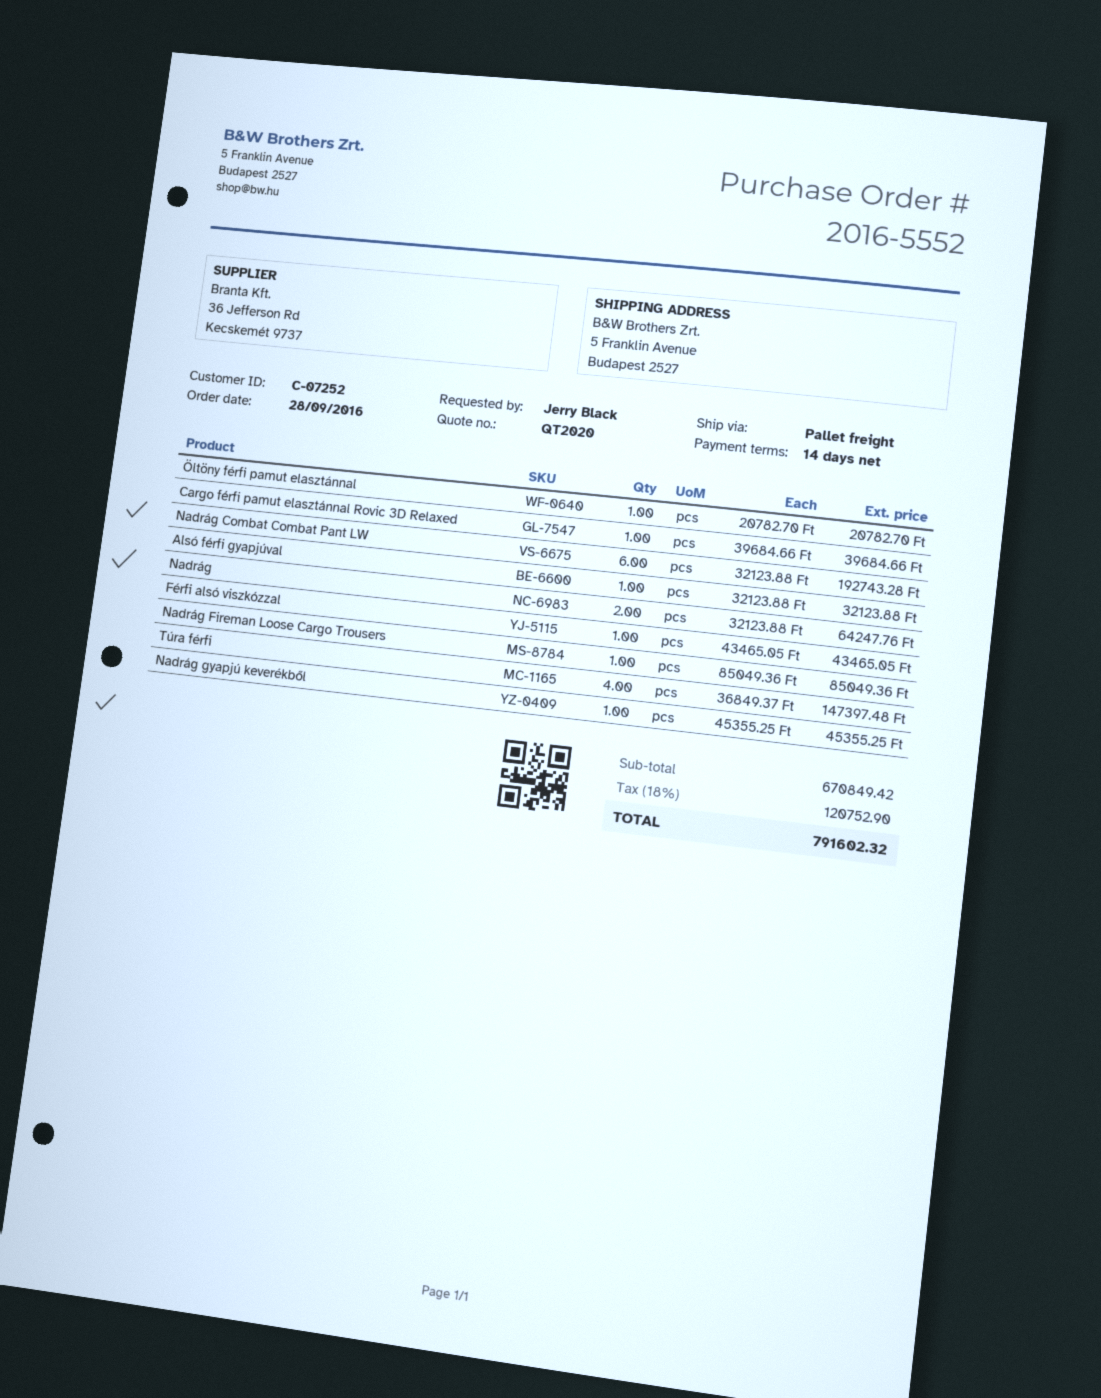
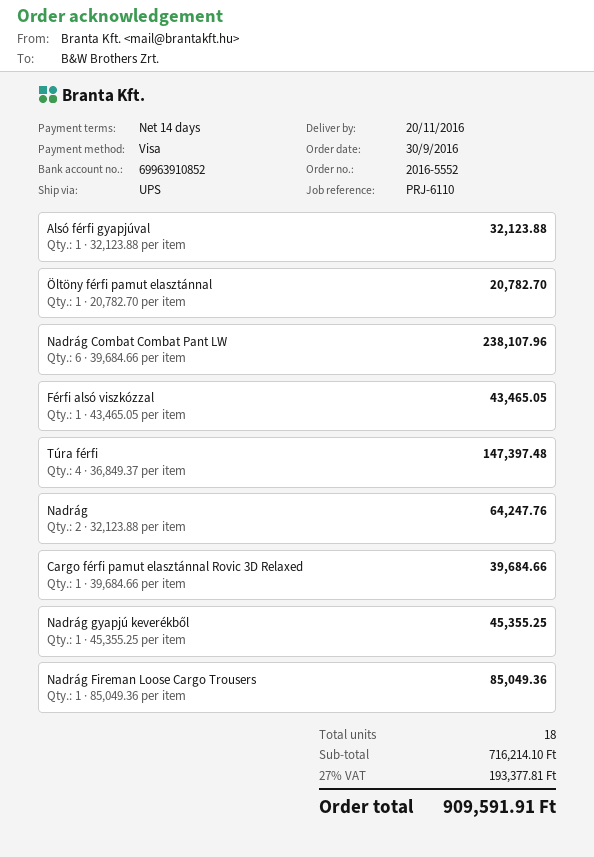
order date: 2016-09-28 -> 2016-09-30
shipping method: pallet freight -> UPS
Nadrág Combat Combat Pant LW: 6 x 32123.88 = 192743.28 -> 6 x 39684.66 = 238107.96
subtotal: 670849.42 -> 716214.10
tax: 18% = 120752.90 -> 27% = 193377.81
total: 791602.32 -> 909591.91

